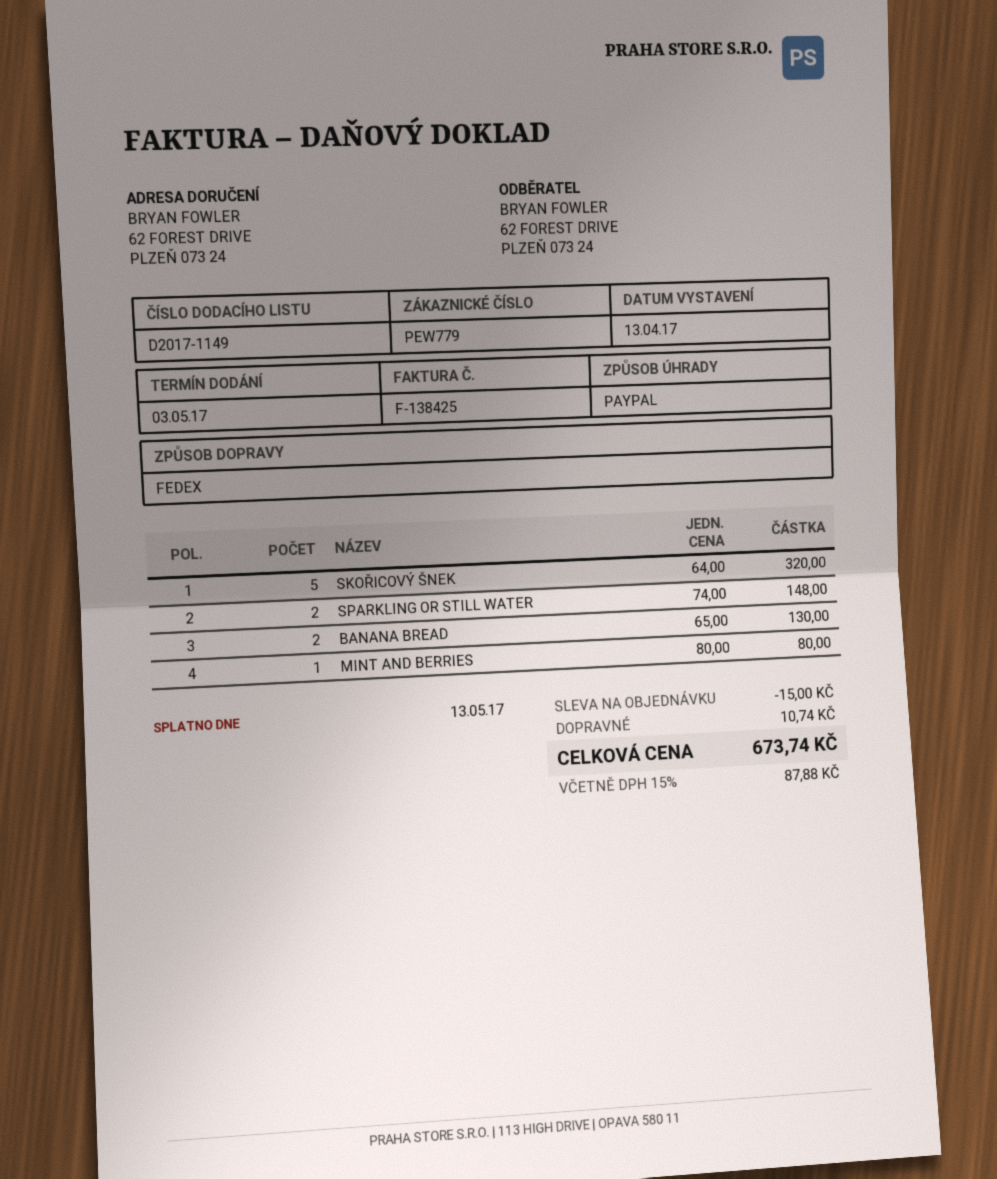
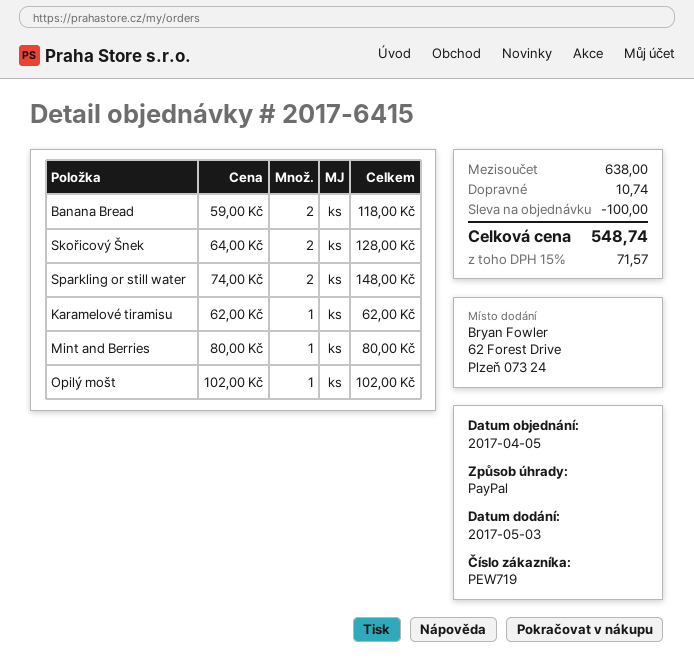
customer number: PEW779 -> PEW719
SKOŘICOVÝ ŠNEK: 5 x 64.00 = 320.00 -> 2 x 64.00 = 128.00
BANANA BREAD: 2 x 65.00 = 130.00 -> 2 x 59.00 = 118.00
Karamelové tiramisu: none -> 1 x 62.00 = 62.00
Opilý mošt: none -> 1 x 102.00 = 102.00
discount: 15.00 -> 100.00
tax: 15% = 87.88 -> 15% = 71.57
total: 673.74 -> 548.74

